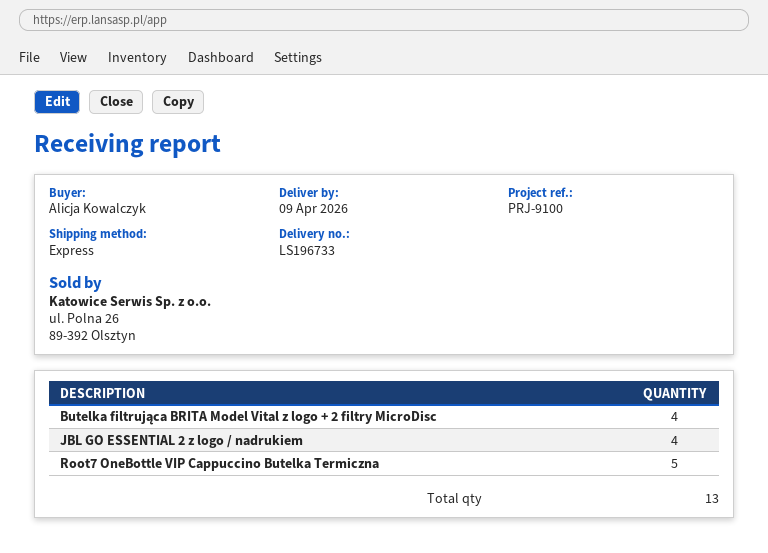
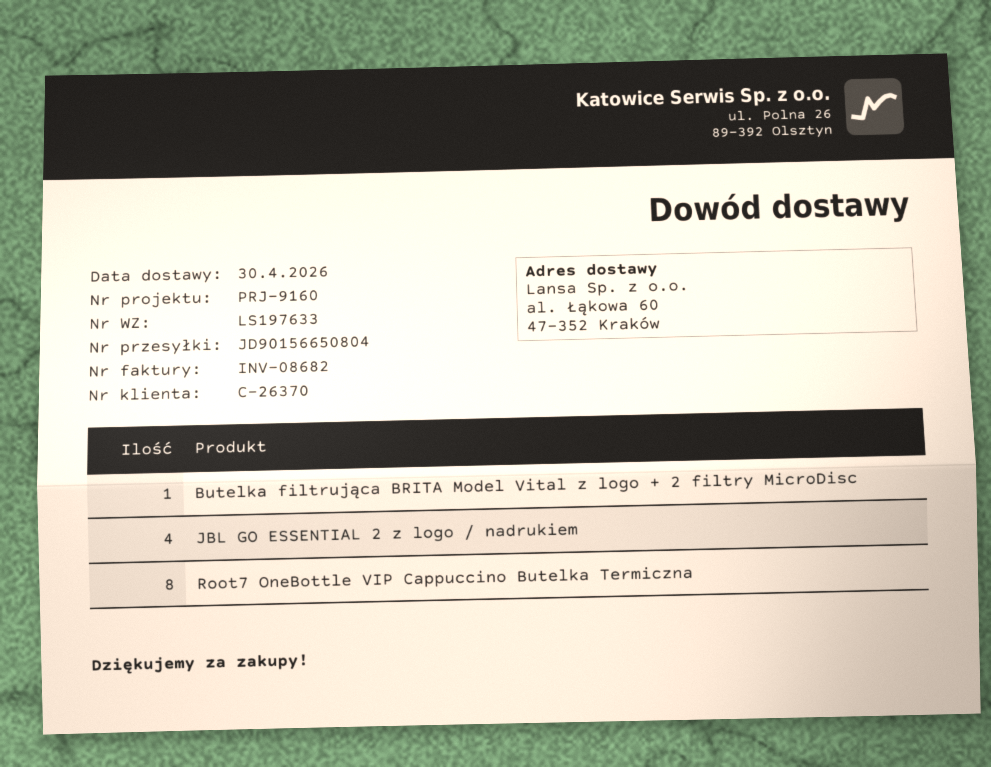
delivery note number: LS196733 -> LS197633
delivery date: 2026-04-09 -> 2026-04-30
reference: PRJ-9100 -> PRJ-9160
Butelka filtrująca BRITA Model Vital z logo + 2 filtry MicroDisc: 4 -> 1
Root7 OneBottle VIP Cappuccino Butelka Termiczna: 5 -> 8

